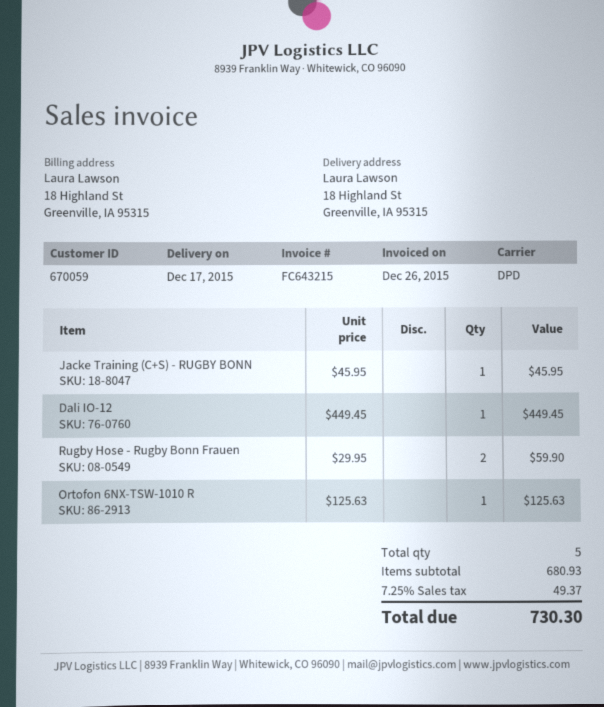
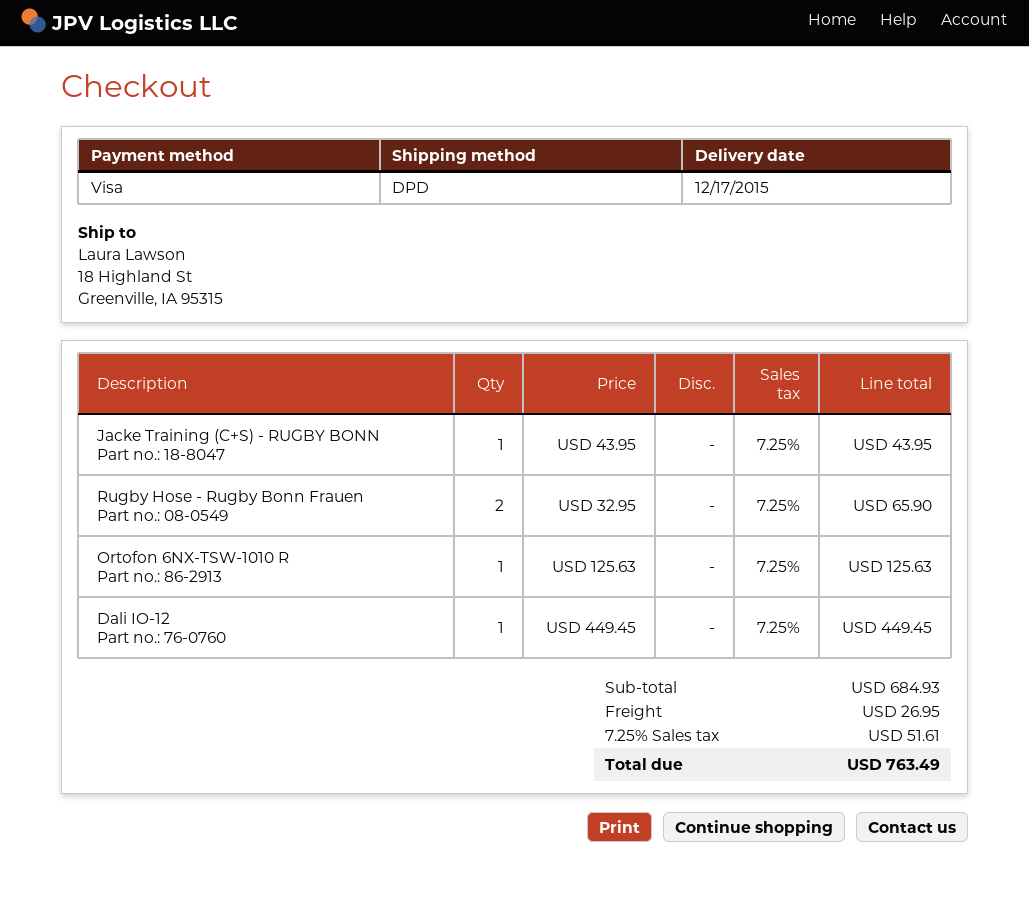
Jacke Training (C+S) - RUGBY BONN: 1 x 45.95 = 45.95 -> 1 x 43.95 = 43.95
Rugby Hose - Rugby Bonn Frauen: 2 x 29.95 = 59.90 -> 2 x 32.95 = 65.90
subtotal: 680.93 -> 684.93
shipping: none -> 26.95
tax: 7.25% = 49.37 -> 7.25% = 51.61
total: 730.30 -> 763.49

